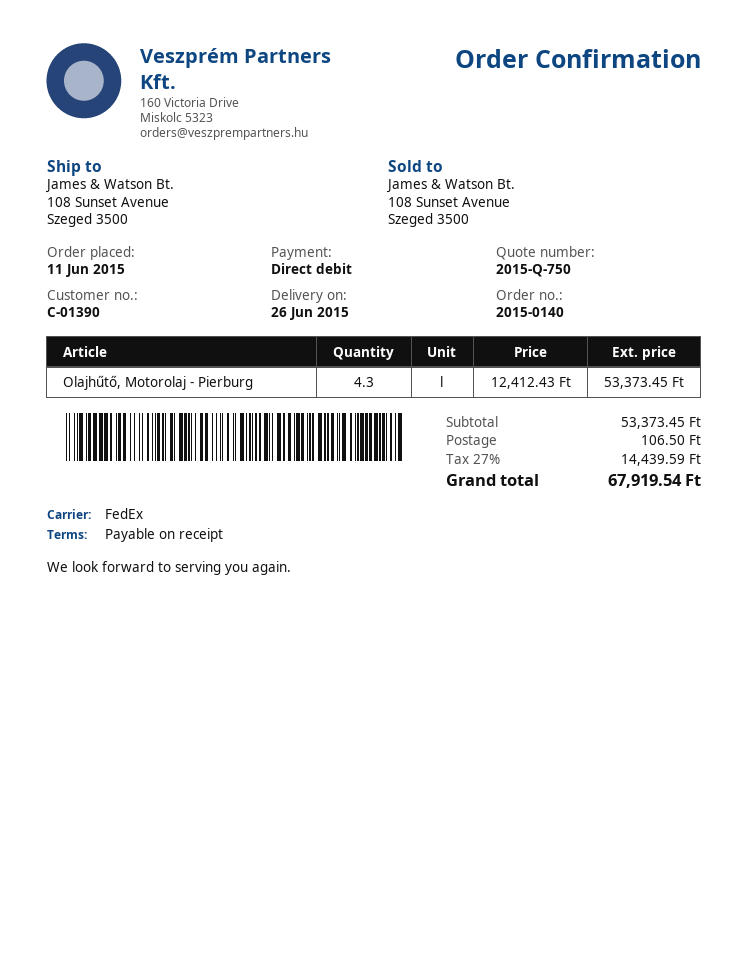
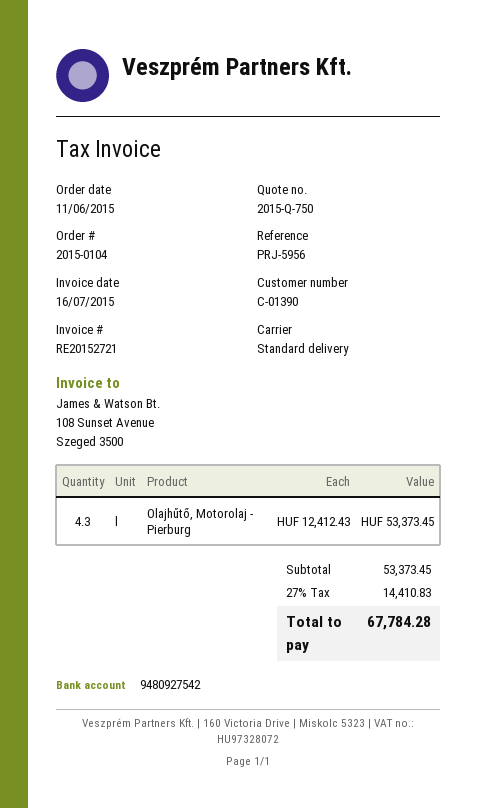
order number: 2015-0140 -> 2015-0104
shipping method: FedEx -> standard
shipping: 106.50 -> none
tax: 27% = 14439.59 -> 27% = 14410.83
total: 67919.54 -> 67784.28

